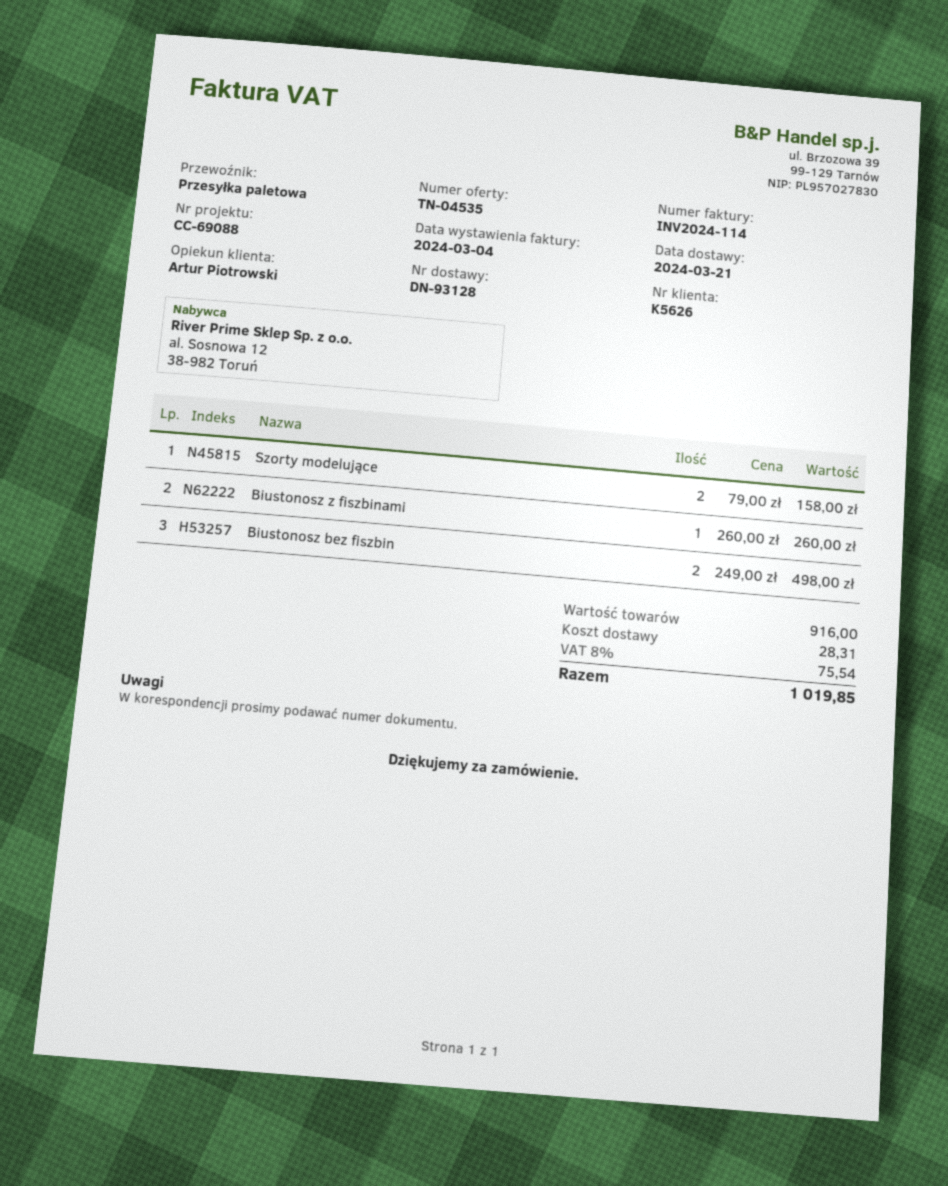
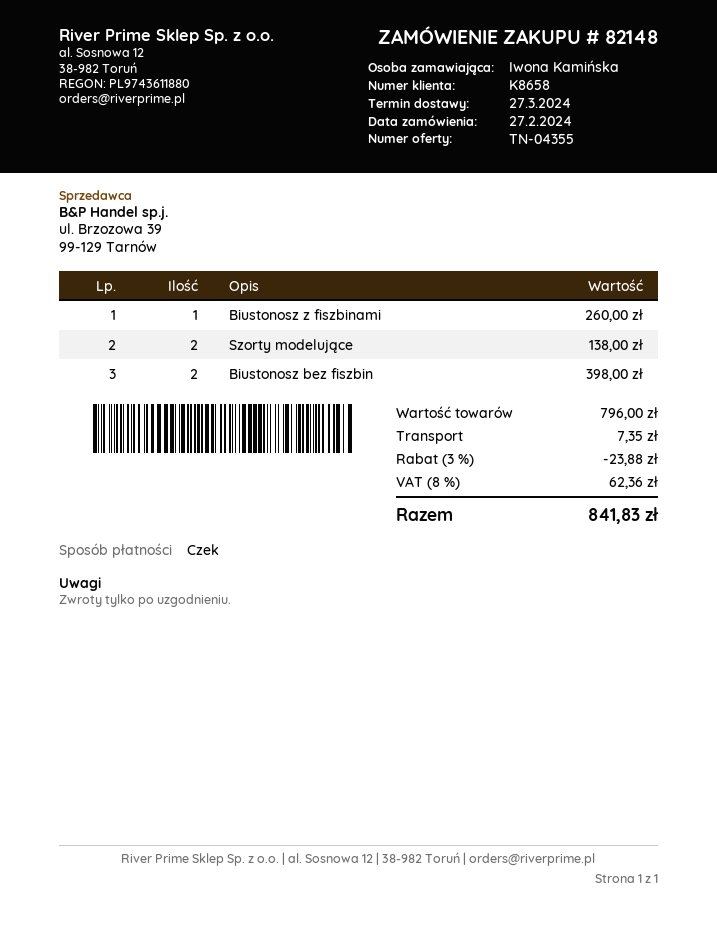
quote number: TN-04535 -> TN-04355
delivery date: 2024-03-21 -> 2024-03-27
customer number: K5626 -> K8658
Szorty modelujące: 2 for 158.00 -> 2 for 138.00
Biustonosz bez fiszbin: 2 for 498.00 -> 2 for 398.00
subtotal: 916.00 -> 796.00
discount: none -> 3% = 23.88
shipping: 28.31 -> 7.35
tax: 8% = 75.54 -> 8% = 62.36
total: 1019.85 -> 841.83

